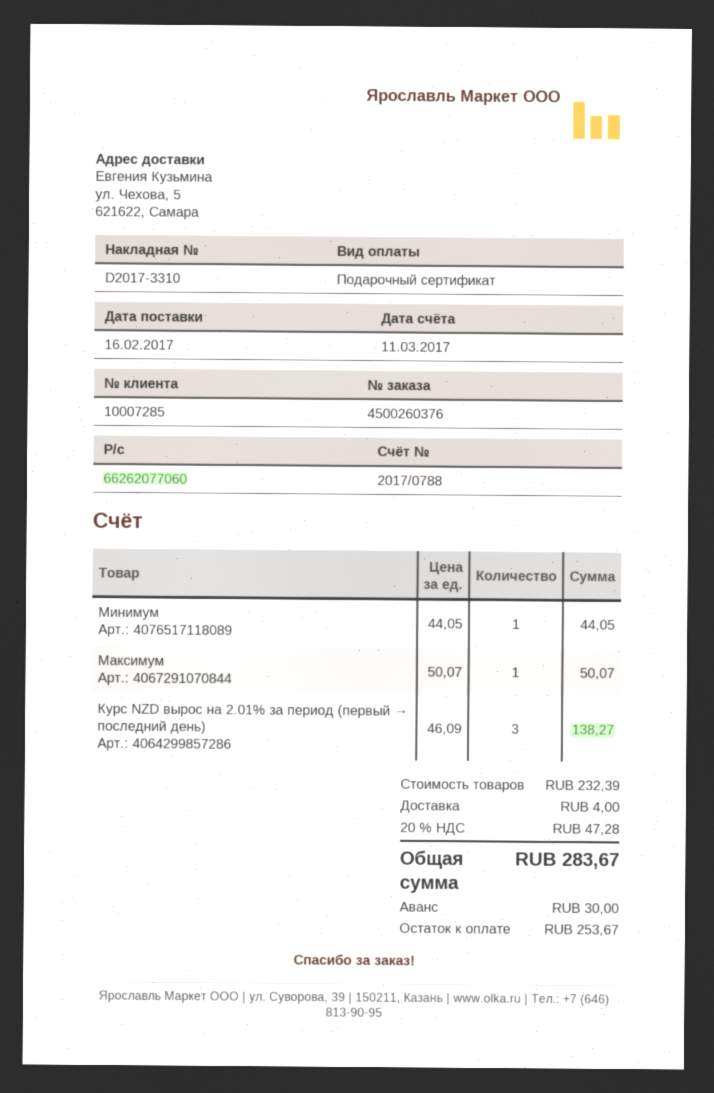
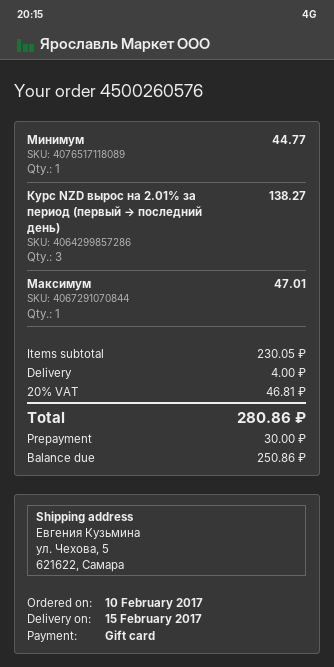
order number: 4500260376 -> 4500260576
delivery date: 2017-02-16 -> 2017-02-15
Минимум: 1 for 44.05 -> 1 for 44.77
Максимум: 1 for 50.07 -> 1 for 47.01
subtotal: 232.39 -> 230.05
tax: 20% = 47.28 -> 20% = 46.81
total: 283.67 -> 280.86
balance: 253.67 -> 250.86

